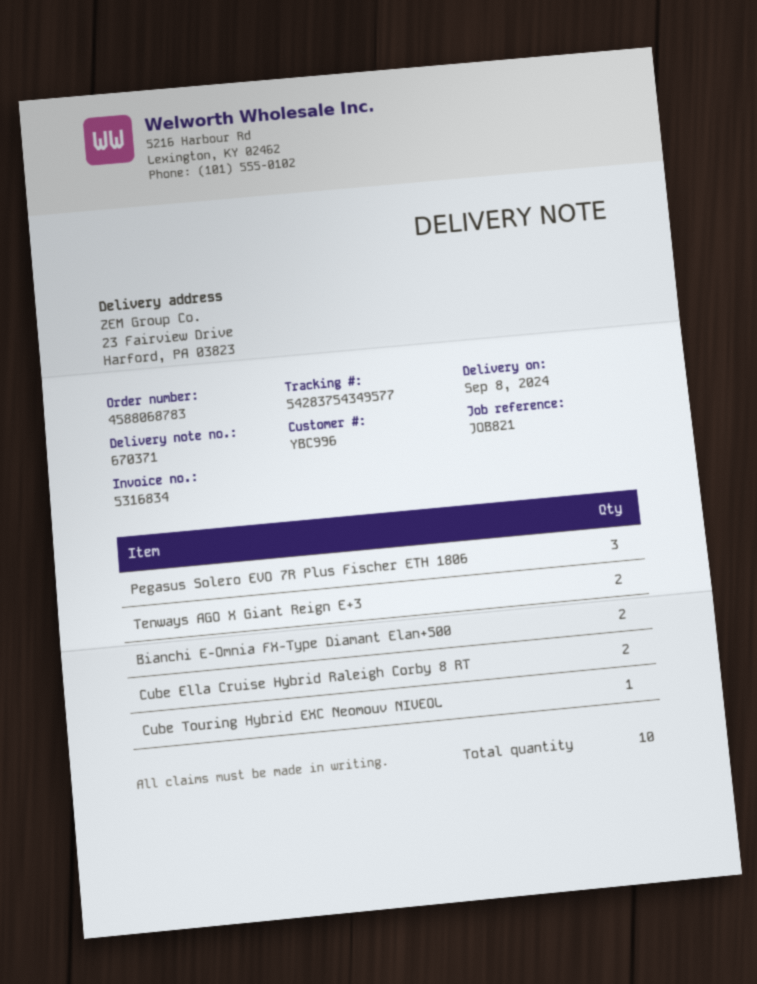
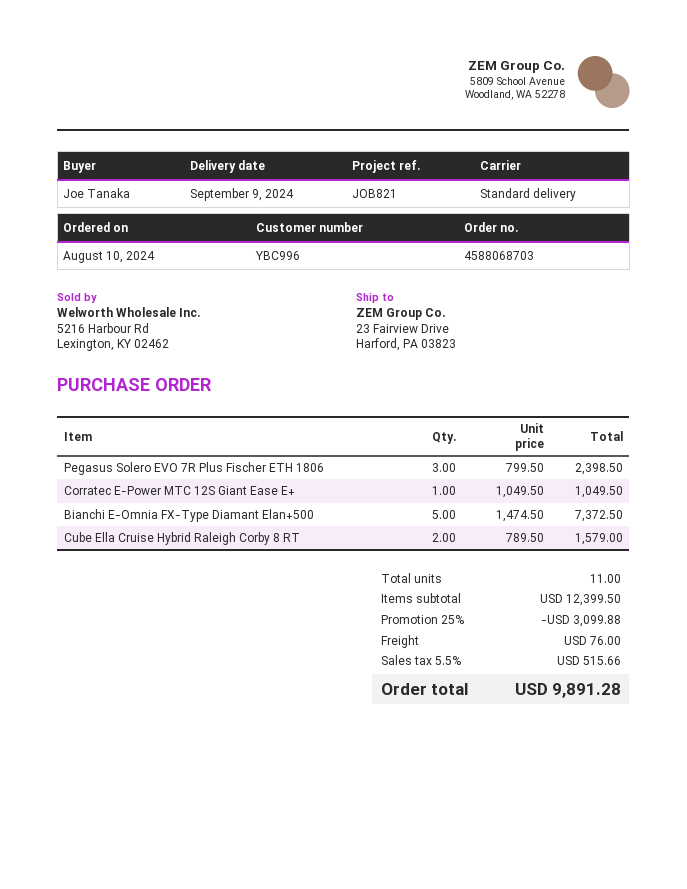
order number: 4588068783 -> 4588068703
delivery date: 2024-09-08 -> 2024-09-09
Tenways AGO X Giant Reign E+3: 2 -> none
Bianchi E-Omnia FX-Type Diamant Elan+500: 2 -> 5
Cube Touring Hybrid EXC Neomouv NIVEOL: 1 -> none
Corratec E-Power MTC 12S Giant Ease E+: none -> 1
total quantity: 10 -> 11

